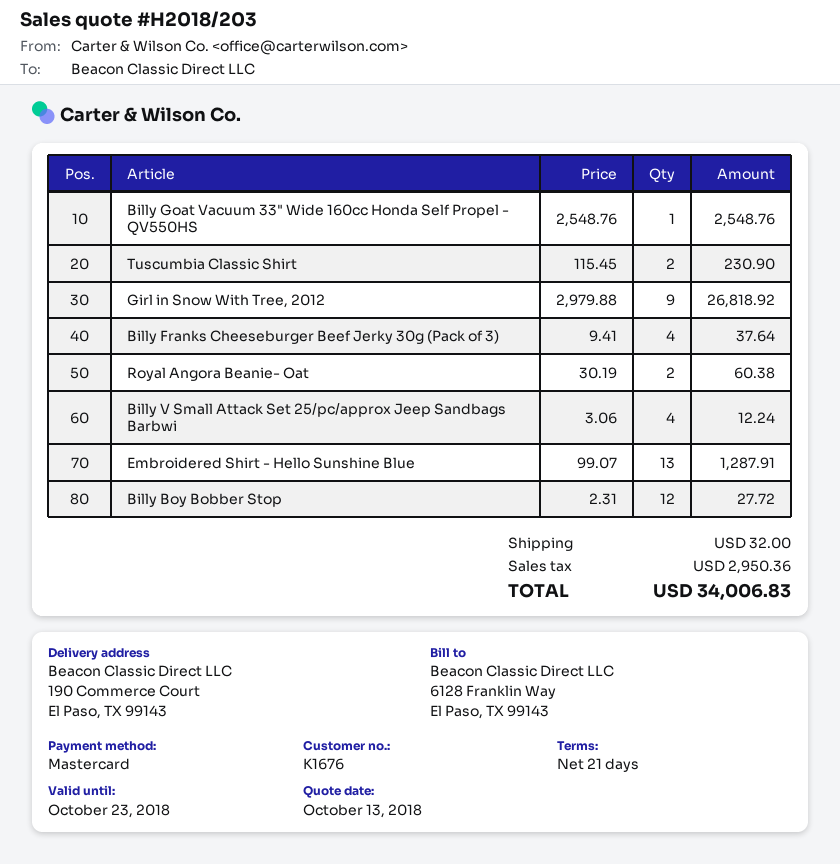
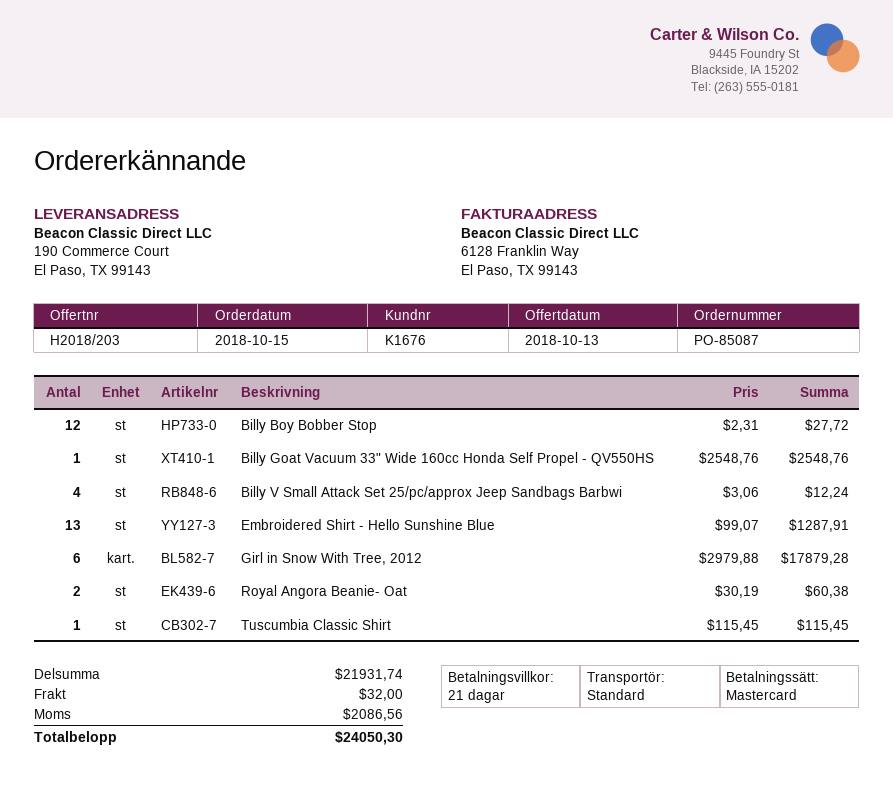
Tuscumbia Classic Shirt: 2 x 115.45 = 230.90 -> 1 x 115.45 = 115.45
Girl in Snow With Tree, 2012: 9 x 2979.88 = 26818.92 -> 6 x 2979.88 = 17879.28
Billy Franks Cheeseburger Beef Jerky 30g (Pack of 3): 4 x 9.41 = 37.64 -> none
tax: 2950.36 -> 2086.56
total: 34006.83 -> 24050.30

